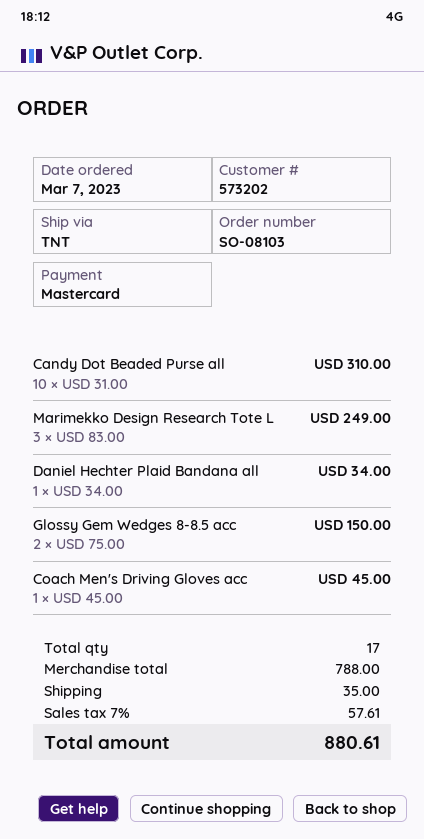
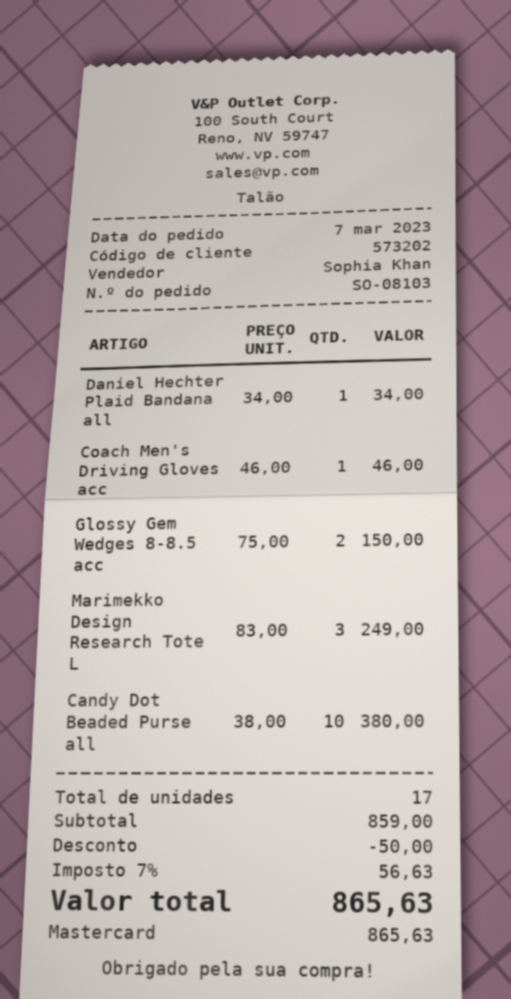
Candy Dot Beaded Purse all: 10 x 31.00 = 310.00 -> 10 x 38.00 = 380.00
Coach Men's Driving Gloves acc: 1 x 45.00 = 45.00 -> 1 x 46.00 = 46.00
subtotal: 788.00 -> 859.00
discount: none -> 50.00
shipping: 35.00 -> none
tax: 7% = 57.61 -> 7% = 56.63
total: 880.61 -> 865.63

